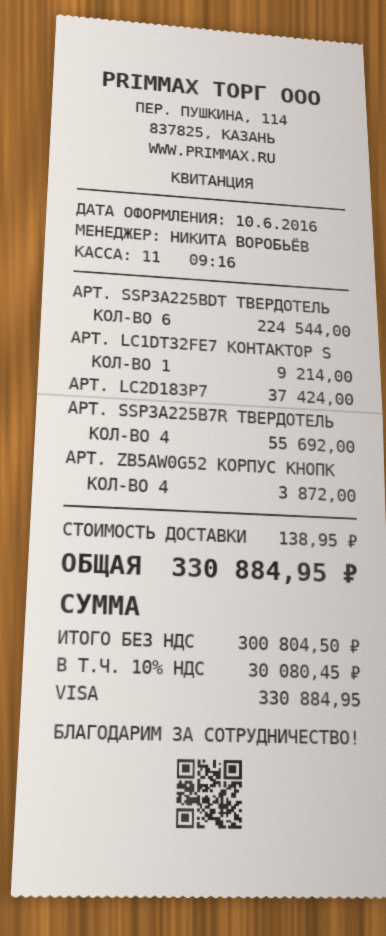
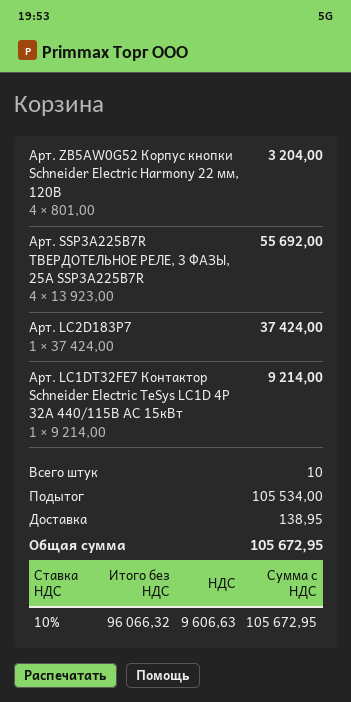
АРТ. SSP3A225BDT ТВЕРДОТЕЛЬ: 6 for 224544.00 -> none
АРТ. ZB5AW0G52 КОРПУС КНОПК: 4 for 3872.00 -> 4 for 3204.00
net: 300804.50 -> 96066.32
tax: 10% = 30080.45 -> 10% = 9606.63
total: 330884.95 -> 105672.95

